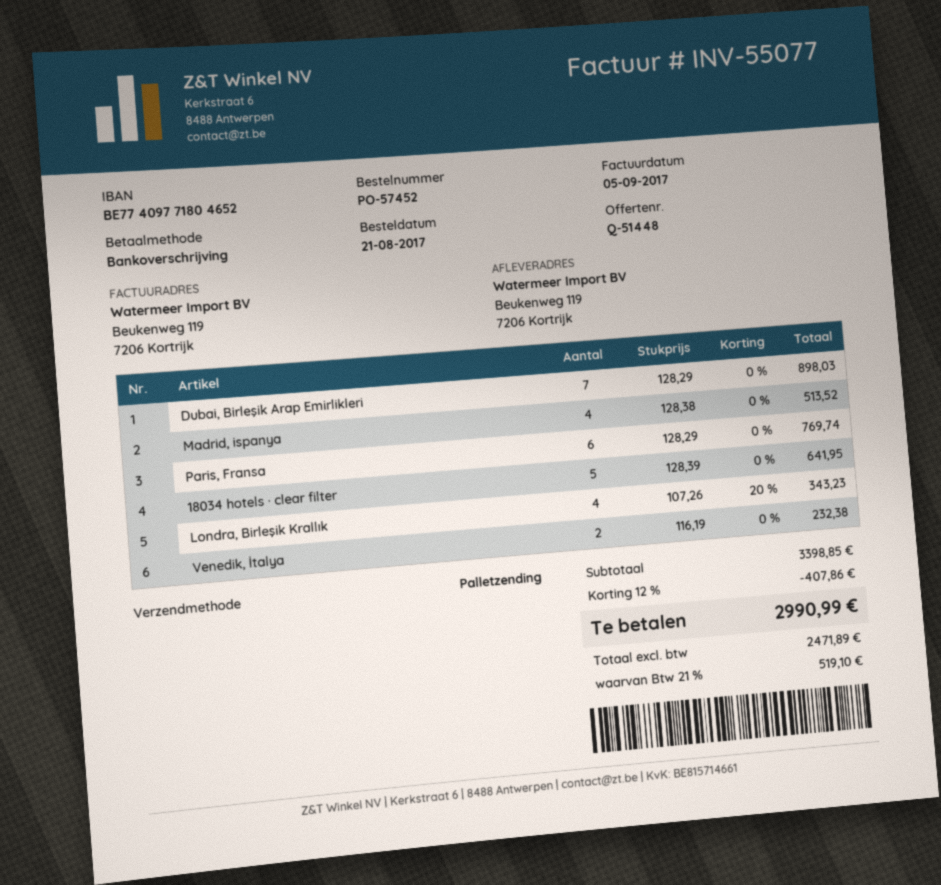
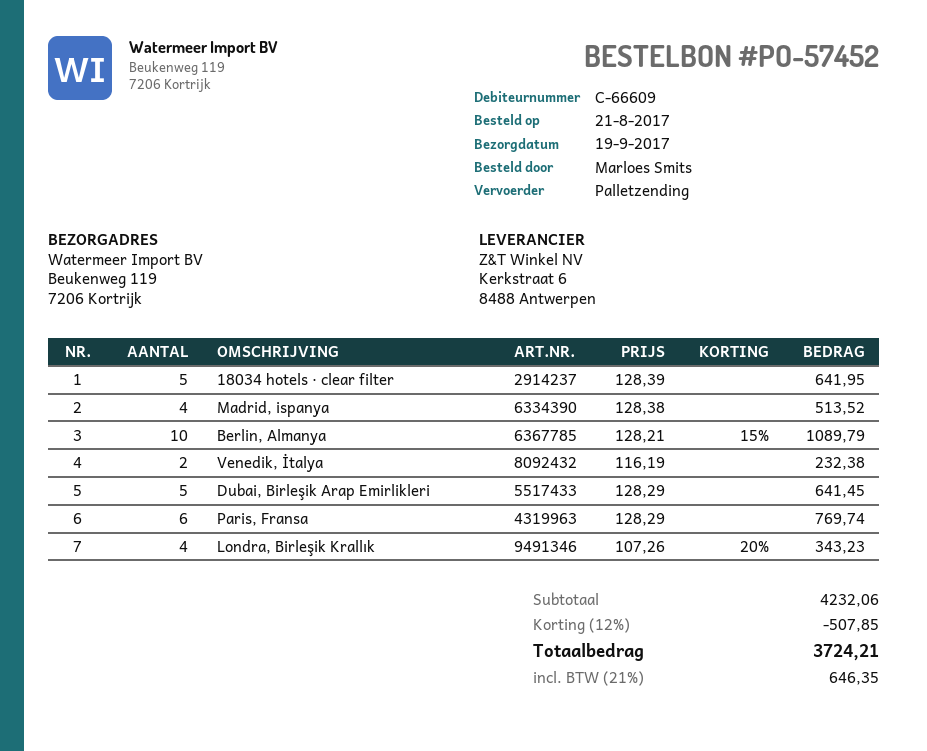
Dubai, Birleşik Arap Emirlikleri: 7 x 128.29 = 898.03 -> 5 x 128.29 = 641.45
Berlin, Almanya: none -> 10 x 128.21 - 15% = 1089.79
subtotal: 3398.85 -> 4232.06
discount: 12% = 407.86 -> 12% = 507.85
tax: 21% = 519.10 -> 21% = 646.35
total: 2990.99 -> 3724.21

